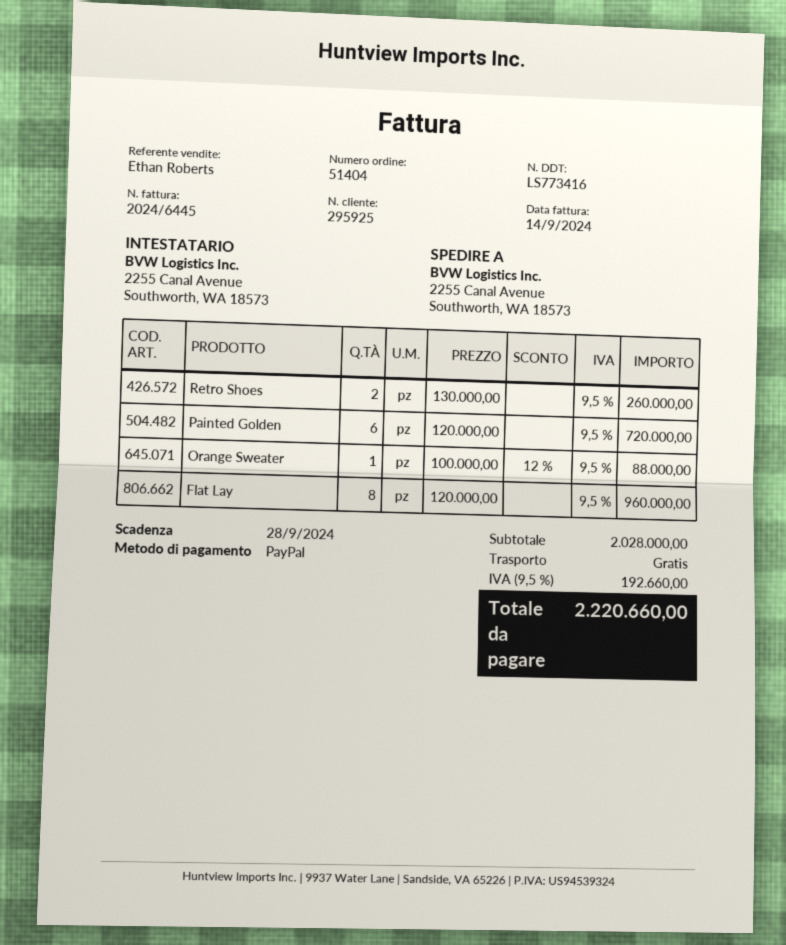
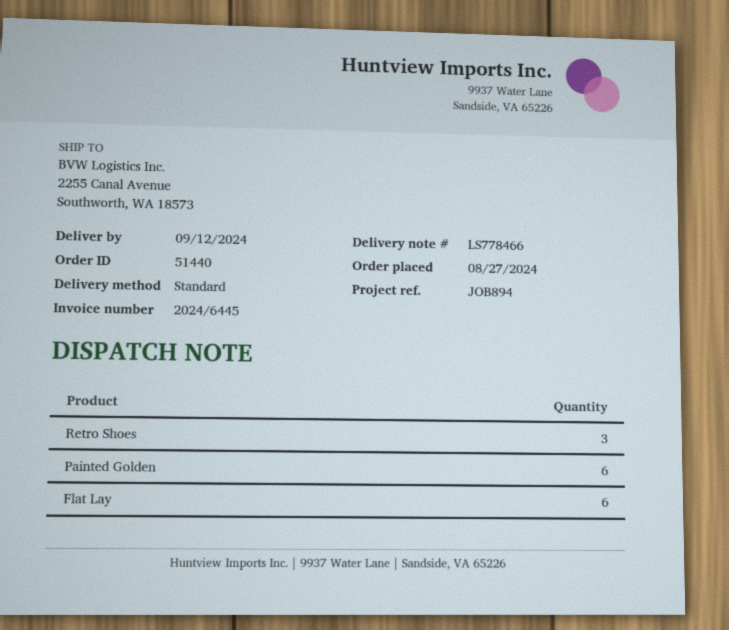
order number: 51404 -> 51440
delivery note number: LS773416 -> LS778466
Retro Shoes: 2 -> 3
Orange Sweater: 1 -> none
Flat Lay: 8 -> 6

